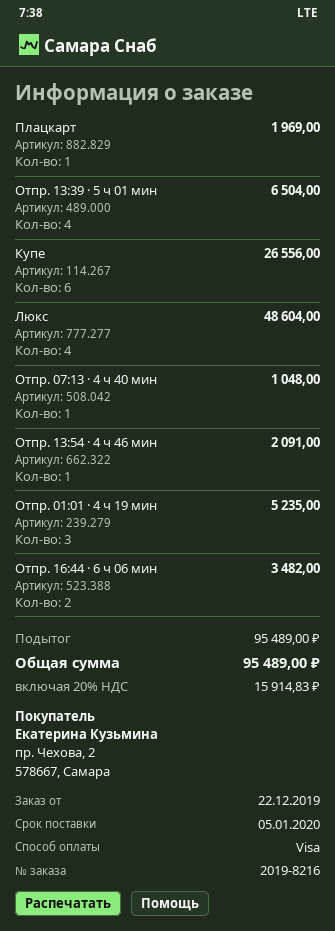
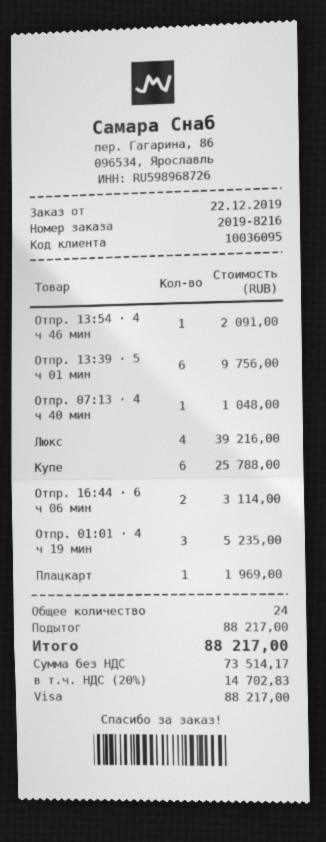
Отпр. 13:39 · 5 ч 01 мин: 4 for 6504.00 -> 6 for 9756.00
Купе: 6 for 26556.00 -> 6 for 25788.00
Люкс: 4 for 48604.00 -> 4 for 39216.00
Отпр. 16:44 · 6 ч 06 мин: 2 for 3482.00 -> 2 for 3114.00
subtotal: 95489.00 -> 88217.00
tax: 20% = 15914.83 -> 20% = 14702.83
total: 95489.00 -> 88217.00

